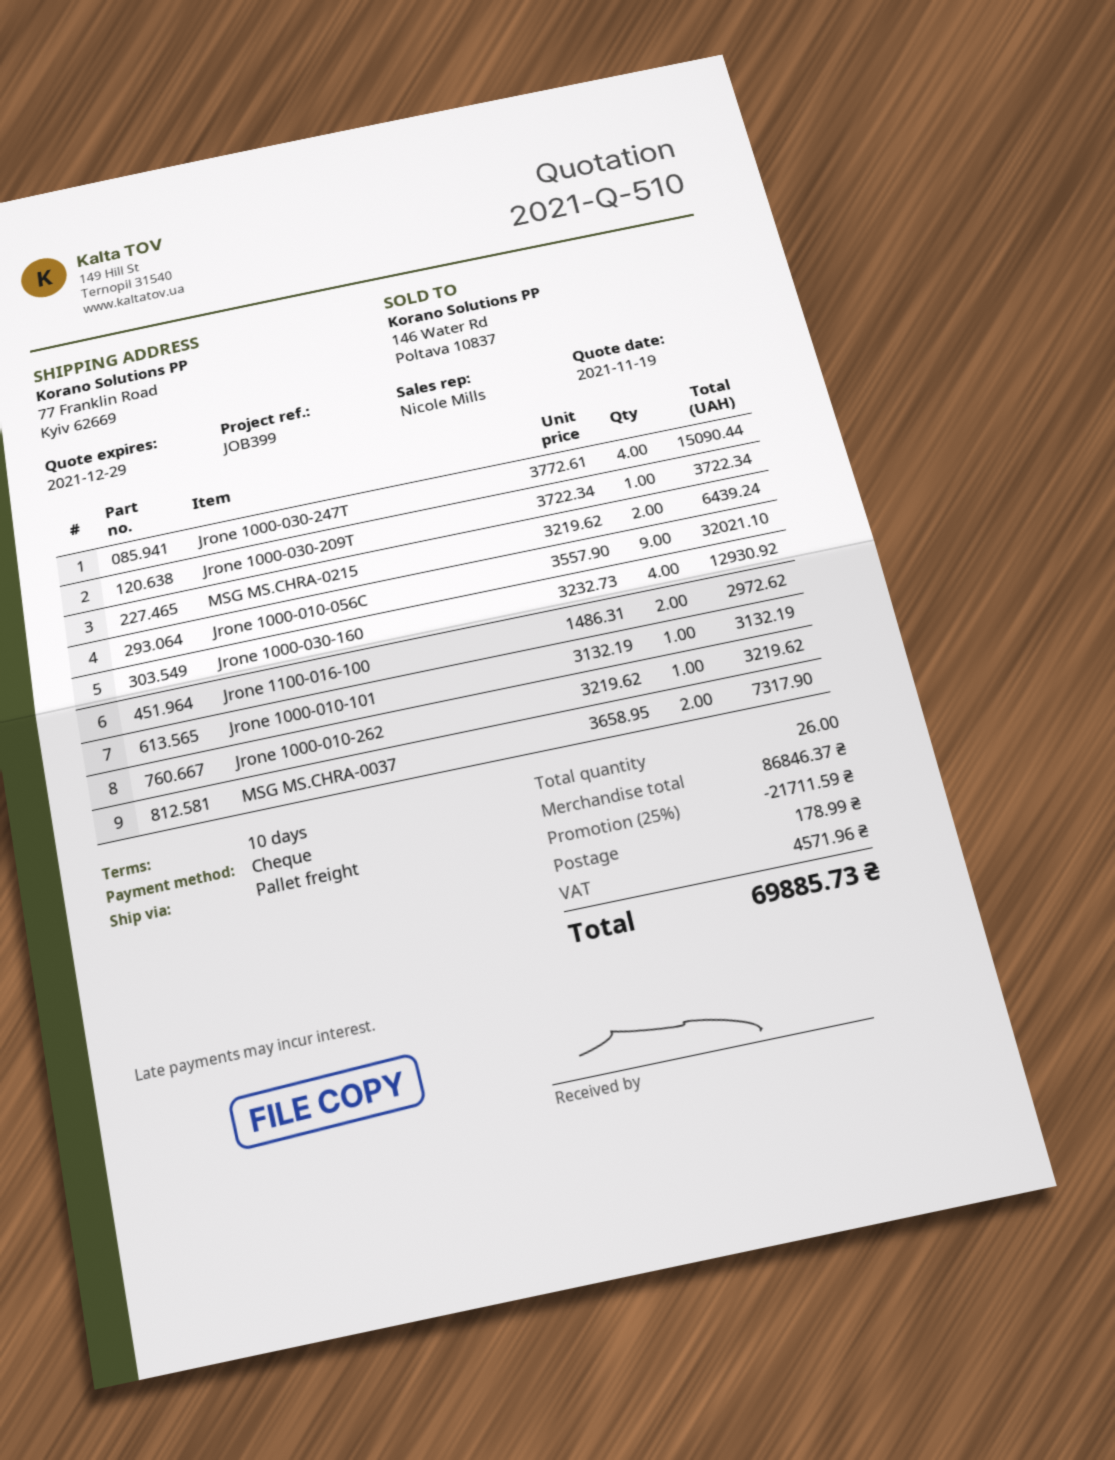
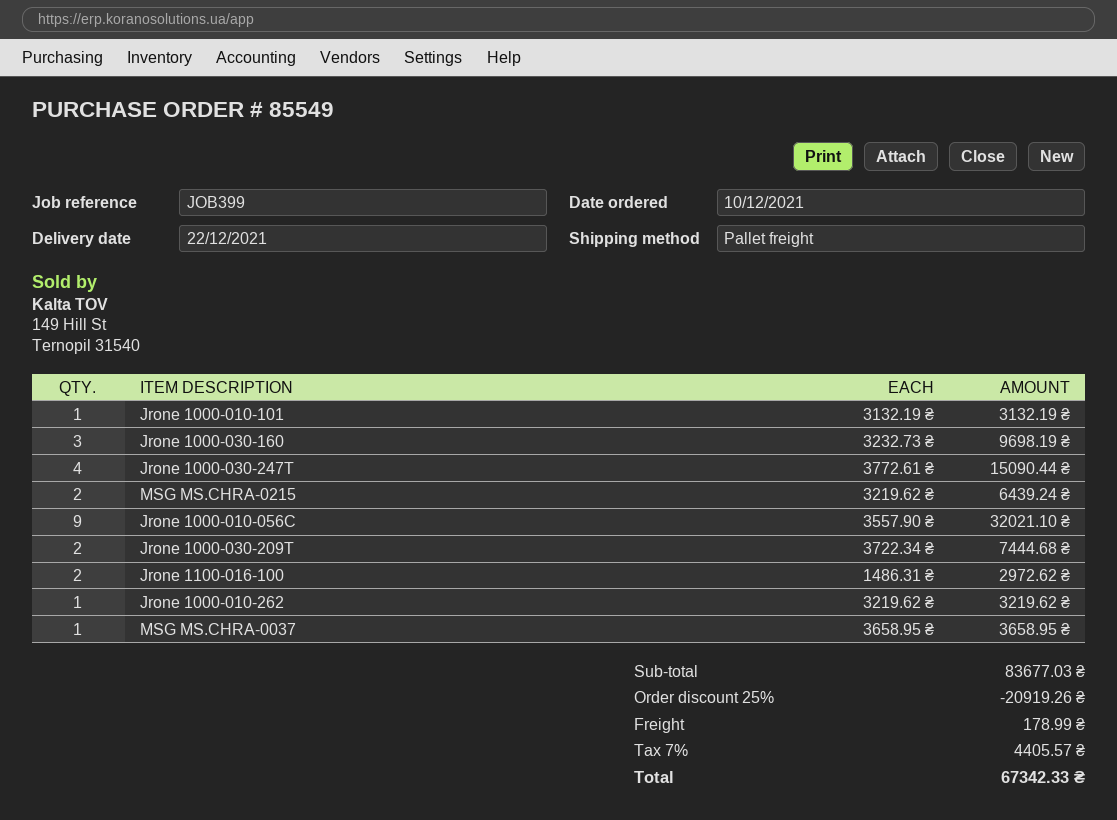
Jrone 1000-030-209T: 1 x 3722.34 = 3722.34 -> 2 x 3722.34 = 7444.68
Jrone 1000-030-160: 4 x 3232.73 = 12930.92 -> 3 x 3232.73 = 9698.19
MSG MS.CHRA-0037: 2 x 3658.95 = 7317.90 -> 1 x 3658.95 = 3658.95
subtotal: 86846.37 -> 83677.03
discount: 25% = 21711.59 -> 25% = 20919.26
tax: 4571.96 -> 4405.57
total: 69885.73 -> 67342.33

